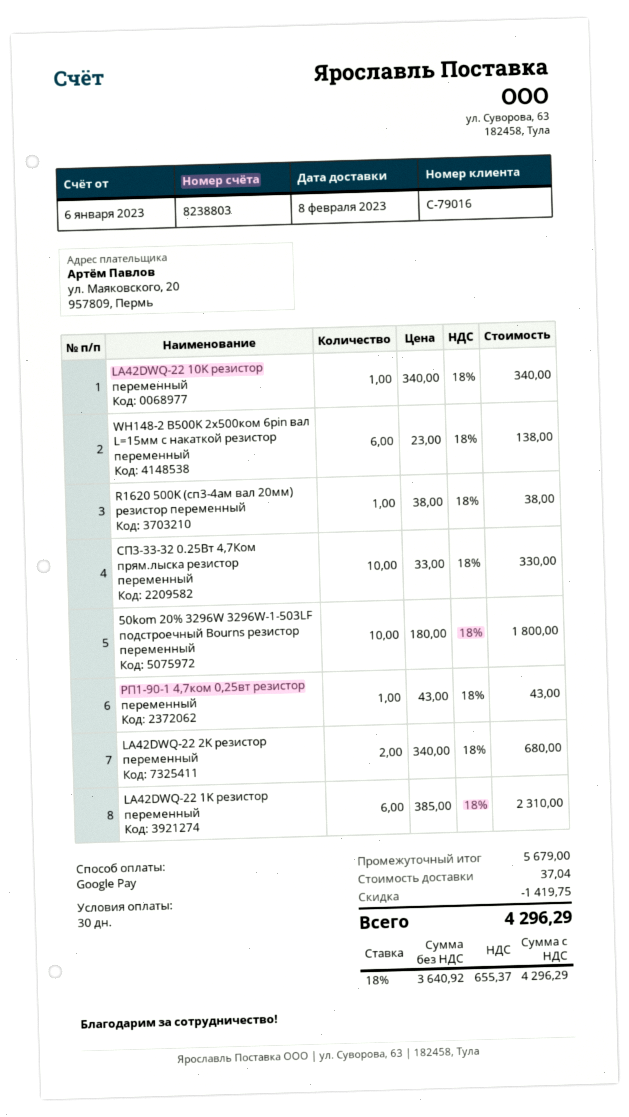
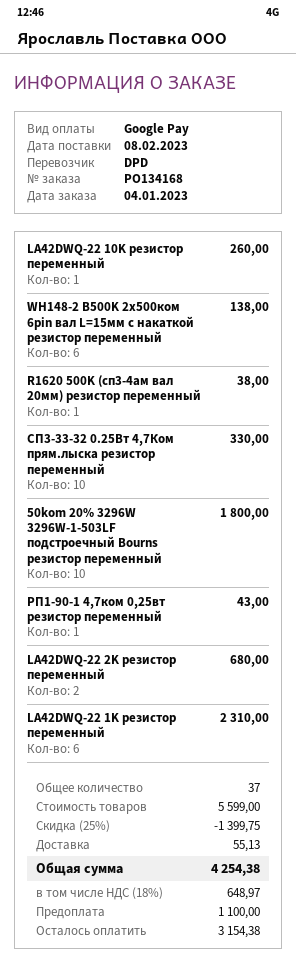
LA42DWQ-22 10K резистор переменный: 1 for 340.00 -> 1 for 260.00
subtotal: 5679.00 -> 5599.00
discount: 1419.75 -> 1399.75
shipping: 37.04 -> 55.13
tax: 18% = 655.37 -> 18% = 648.97
total: 4296.29 -> 4254.38

